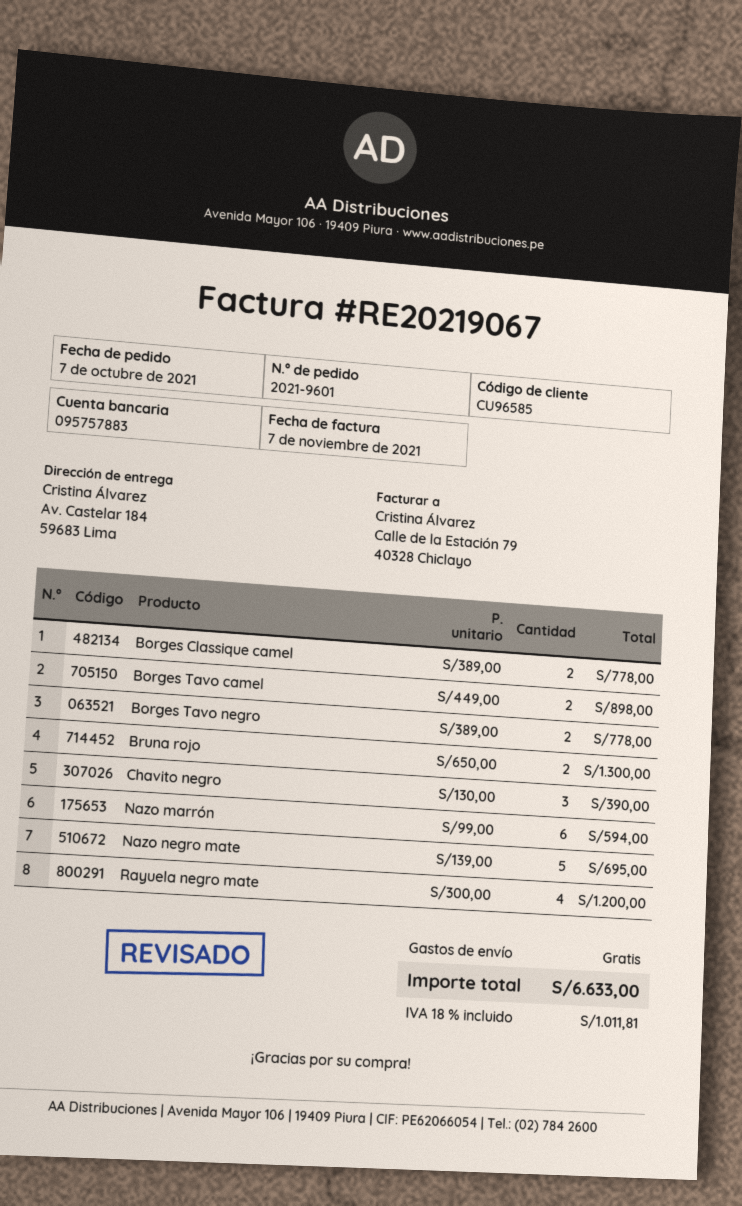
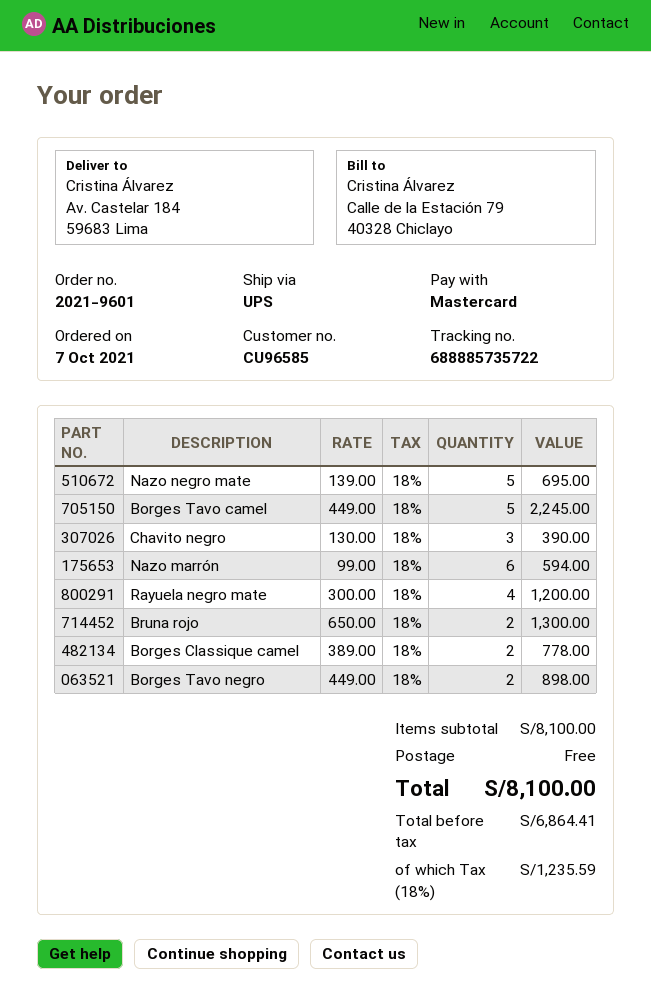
Borges Tavo camel: 2 x 449.00 = 898.00 -> 5 x 449.00 = 2245.00
Borges Tavo negro: 2 x 389.00 = 778.00 -> 2 x 449.00 = 898.00
tax: 18% = 1011.81 -> 18% = 1235.59
total: 6633.00 -> 8100.00

